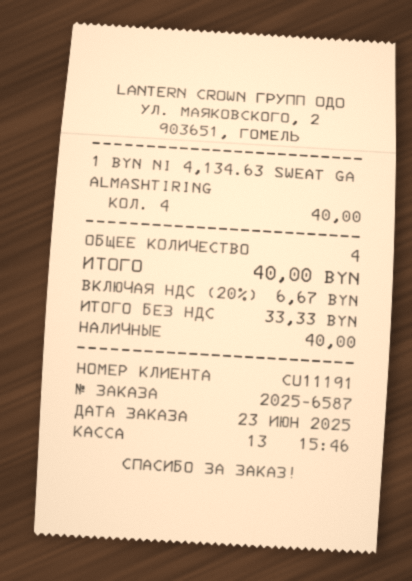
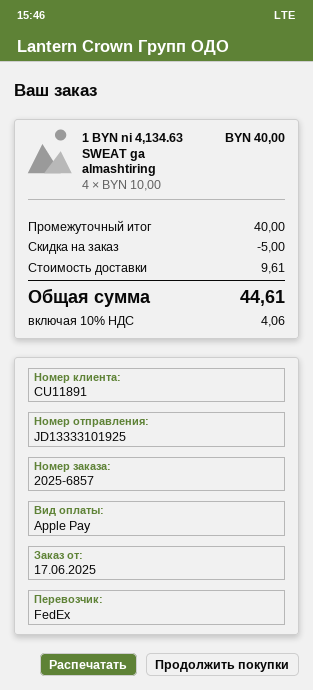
order number: 2025-6587 -> 2025-6857
order date: 2025-06-23 -> 2025-06-17
customer number: CU11191 -> CU11891
payment method: cash -> Apple Pay
discount: none -> 5.00
shipping: none -> 9.61
tax: 20% = 6.67 -> 10% = 4.06
total: 40.00 -> 44.61

